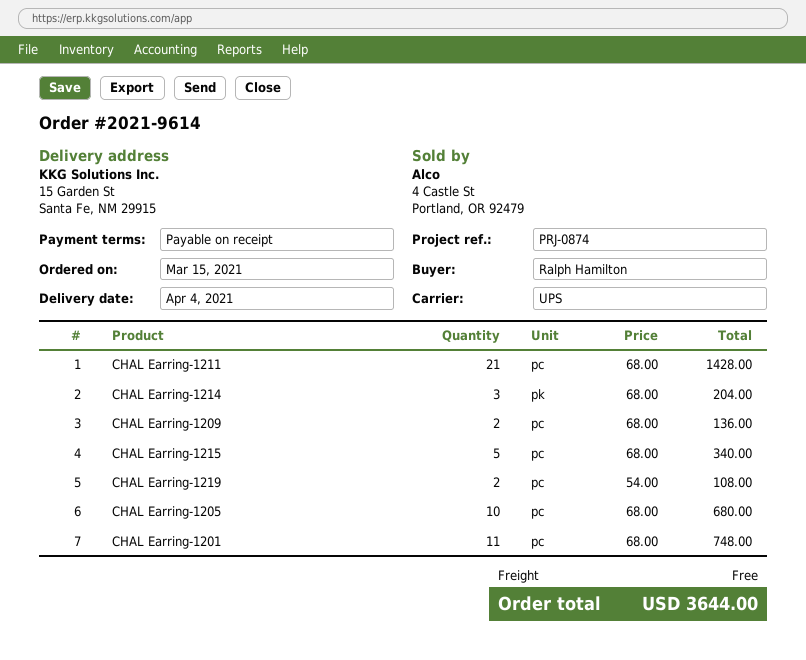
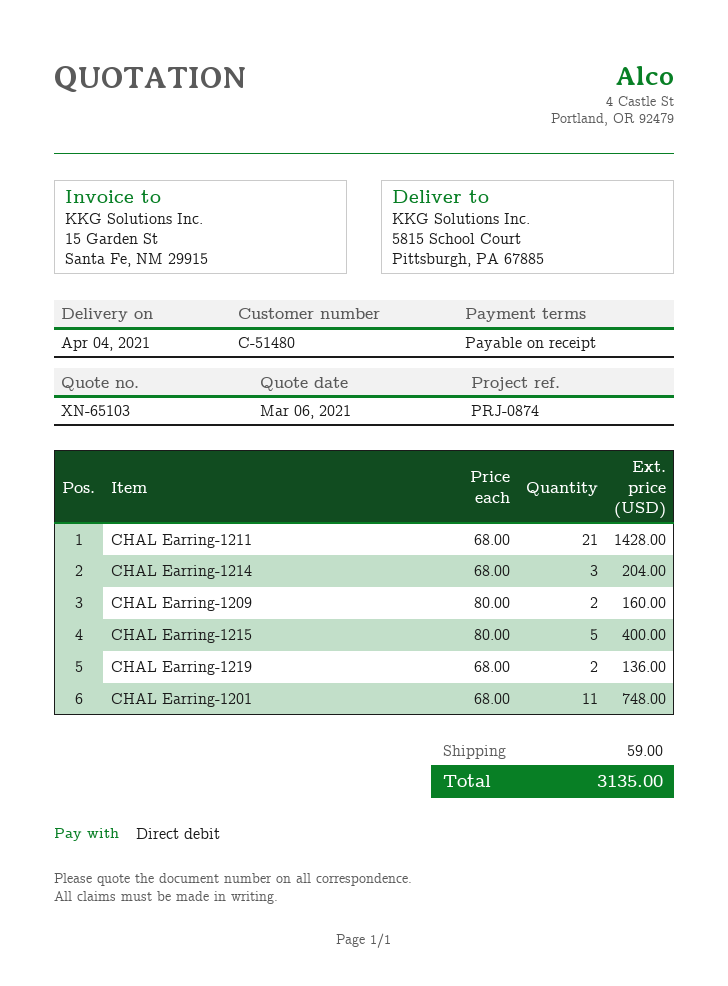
ship to: 15 Garden St, Santa Fe, NM 29915 -> 5815 School Court, Pittsburgh, PA 67885
CHAL Earring-1209: 2 x 68.00 = 136.00 -> 2 x 80.00 = 160.00
CHAL Earring-1215: 5 x 68.00 = 340.00 -> 5 x 80.00 = 400.00
CHAL Earring-1219: 2 x 54.00 = 108.00 -> 2 x 68.00 = 136.00
CHAL Earring-1205: 10 x 68.00 = 680.00 -> none
shipping: 0.00 -> 59.00
total: 3644.00 -> 3135.00

